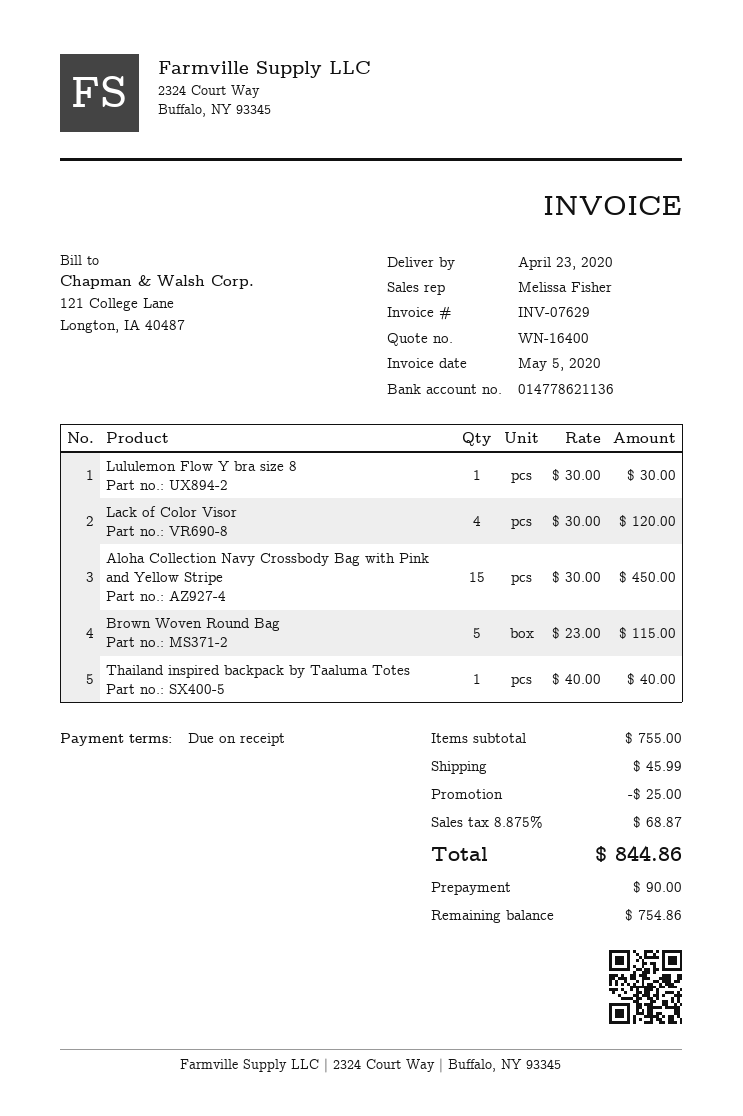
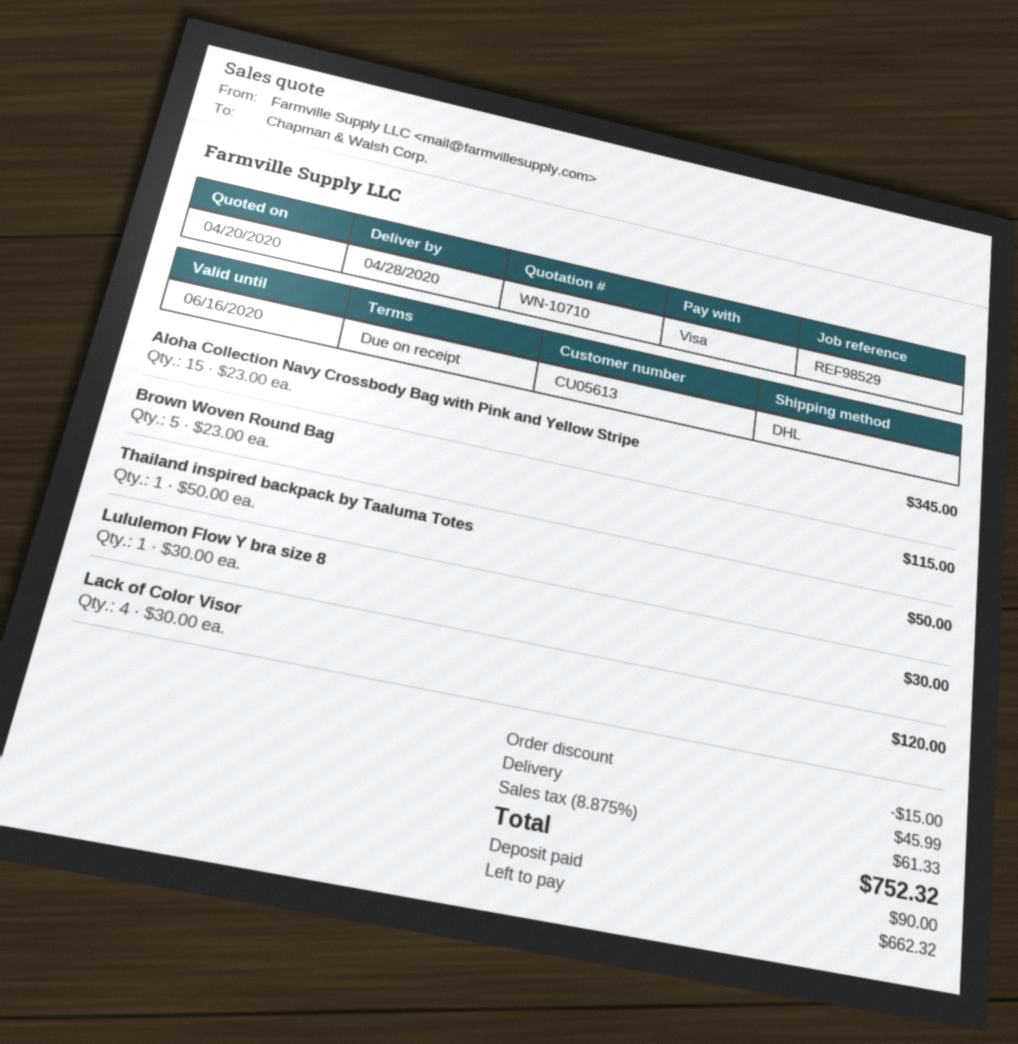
quote number: WN-16400 -> WN-10710
delivery date: 2020-04-23 -> 2020-04-28
Aloha Collection Navy Crossbody Bag with Pink and Yellow Stripe: 15 x 30.00 = 450.00 -> 15 x 23.00 = 345.00
Thailand inspired backpack by Taaluma Totes: 1 x 40.00 = 40.00 -> 1 x 50.00 = 50.00
discount: 25.00 -> 15.00
tax: 8.875% = 68.87 -> 8.875% = 61.33
total: 844.86 -> 752.32
balance: 754.86 -> 662.32

